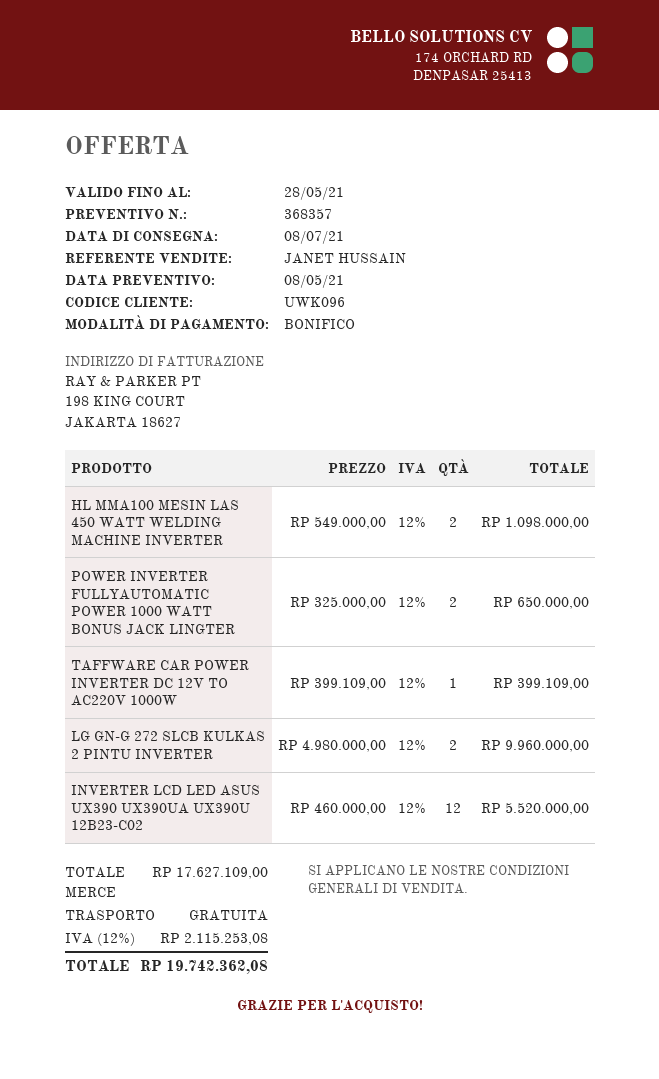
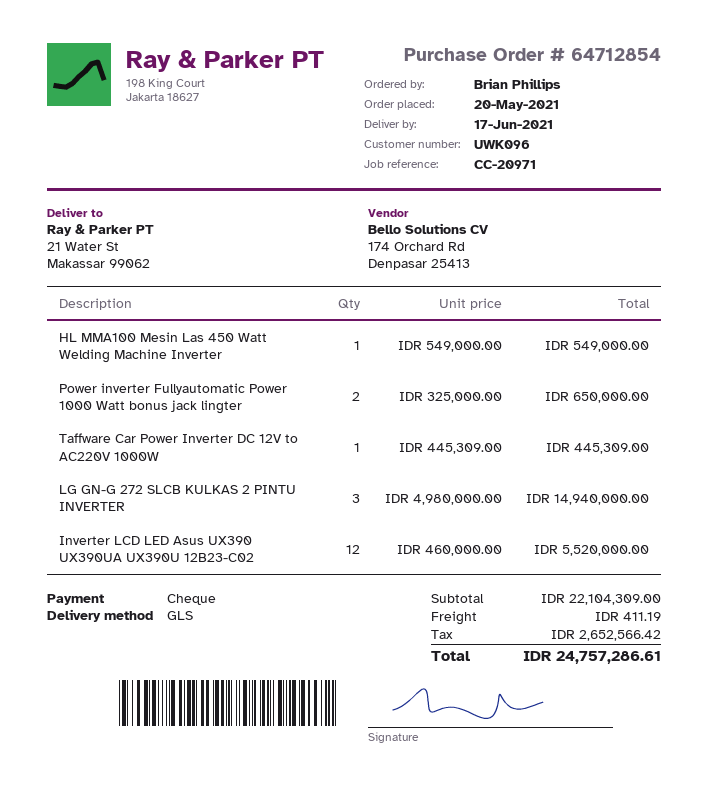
delivery date: 2021-07-08 -> 2021-06-17
payment method: bank transfer -> cheque
HL MMA100 MESIN LAS 450 WATT WELDING MACHINE INVERTER: 2 x 549000.00 = 1098000.00 -> 1 x 549000.00 = 549000.00
TAFFWARE CAR POWER INVERTER DC 12V TO AC220V 1000W: 1 x 399109.00 = 399109.00 -> 1 x 445309.00 = 445309.00
LG GN-G 272 SLCB KULKAS 2 PINTU INVERTER: 2 x 4980000.00 = 9960000.00 -> 3 x 4980000.00 = 14940000.00
subtotal: 17627109.00 -> 22104309.00
shipping: 0.00 -> 411.19
tax: 2115253.08 -> 2652566.42
total: 19742362.08 -> 24757286.61

